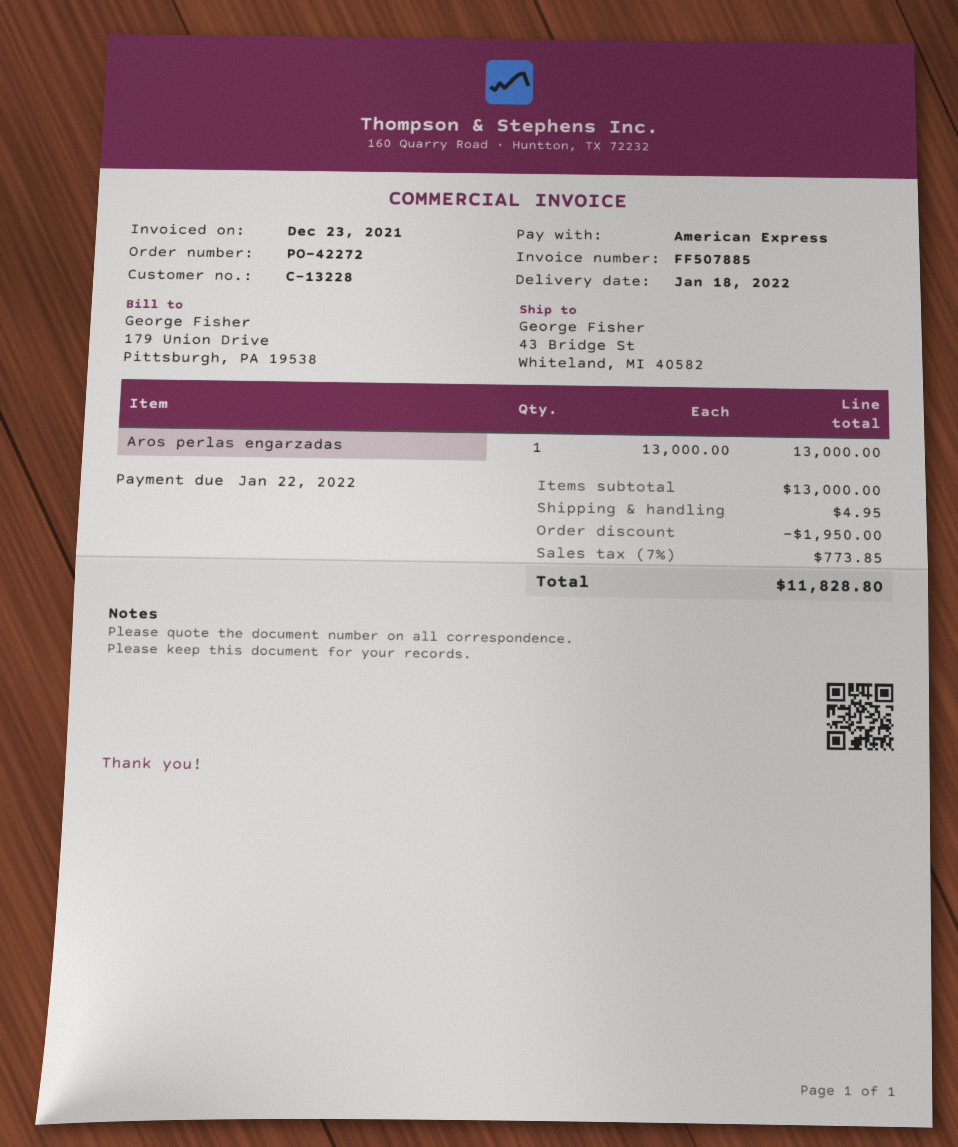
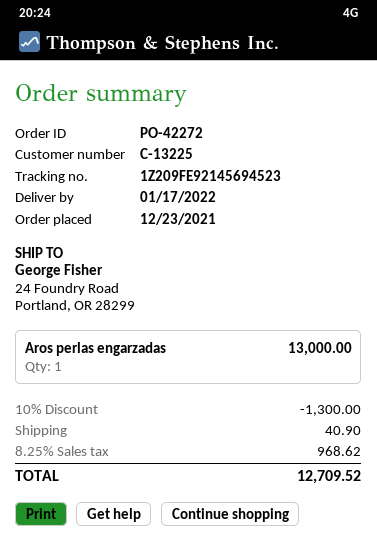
delivery date: 2022-01-18 -> 2022-01-17
customer number: C-13228 -> C-13225
ship to: 43 Bridge St, Whiteland, MI 40582 -> 24 Foundry Road, Portland, OR 28299
discount: 1950.00 -> 1300.00
shipping: 4.95 -> 40.90
tax: 7% = 773.85 -> 8.25% = 968.62
total: 11828.80 -> 12709.52

